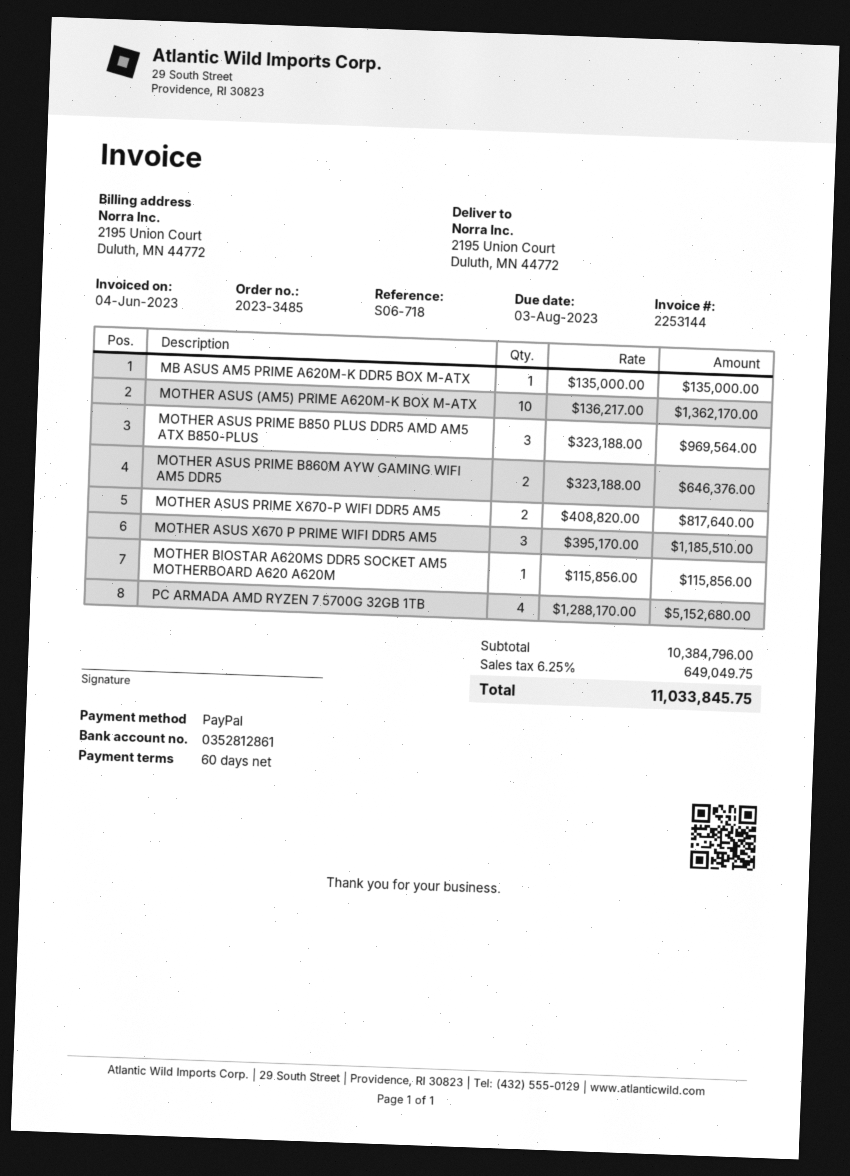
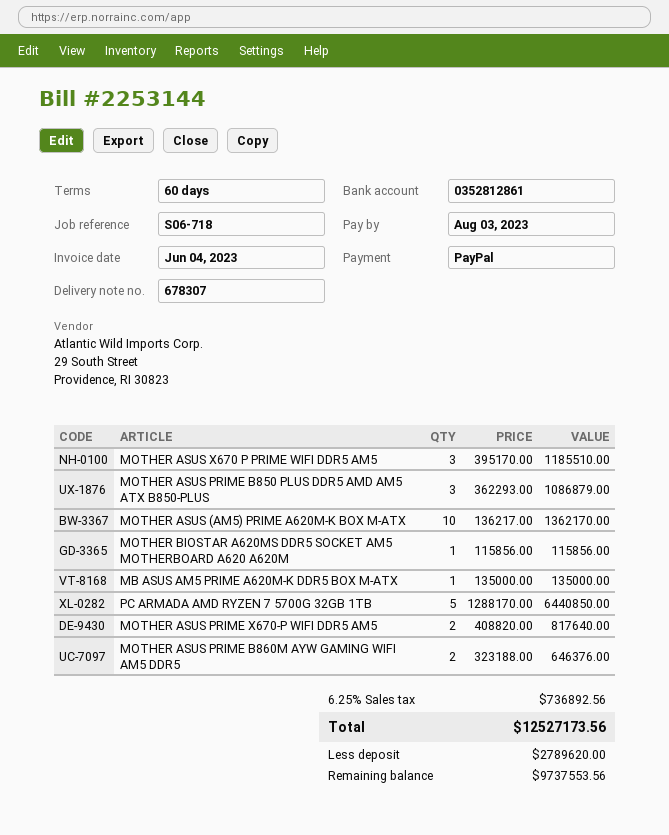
MOTHER ASUS PRIME B850 PLUS DDR5 AMD AM5 ATX B850-PLUS: 3 x 323188.00 = 969564.00 -> 3 x 362293.00 = 1086879.00
PC ARMADA AMD RYZEN 7 5700G 32GB 1TB: 4 x 1288170.00 = 5152680.00 -> 5 x 1288170.00 = 6440850.00
tax: 6.25% = 649049.75 -> 6.25% = 736892.56
total: 11033845.75 -> 12527173.56

